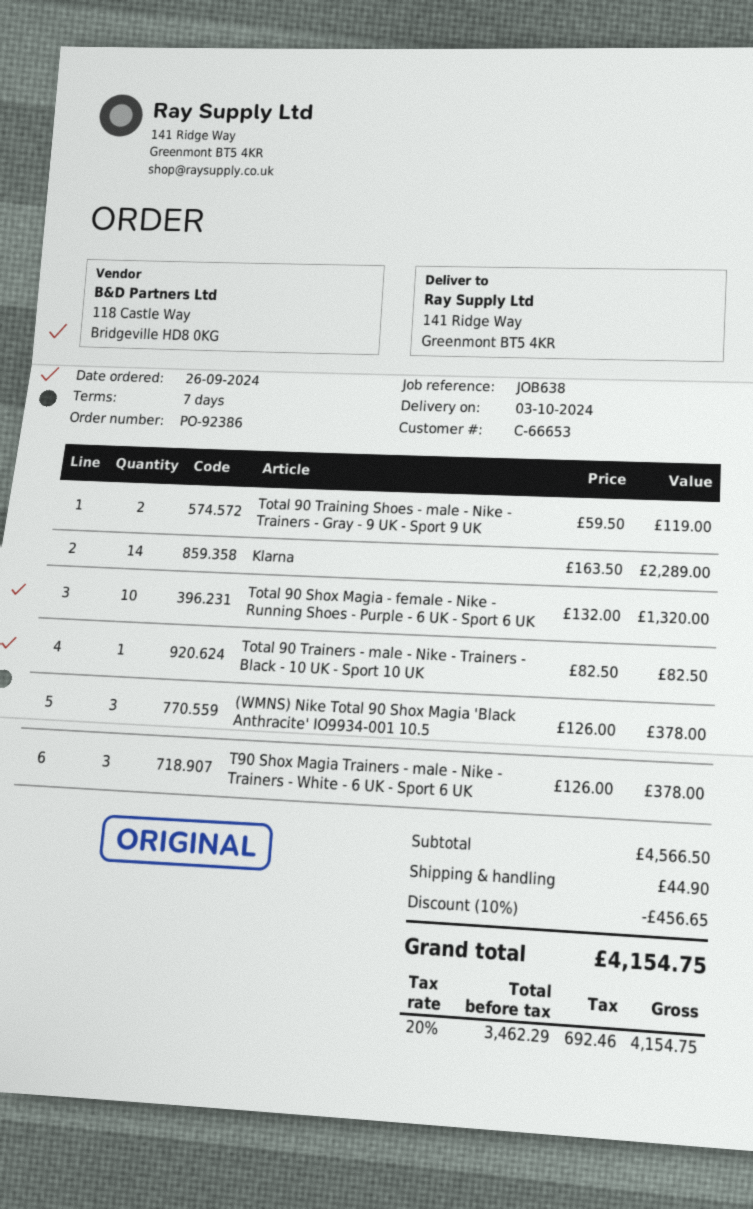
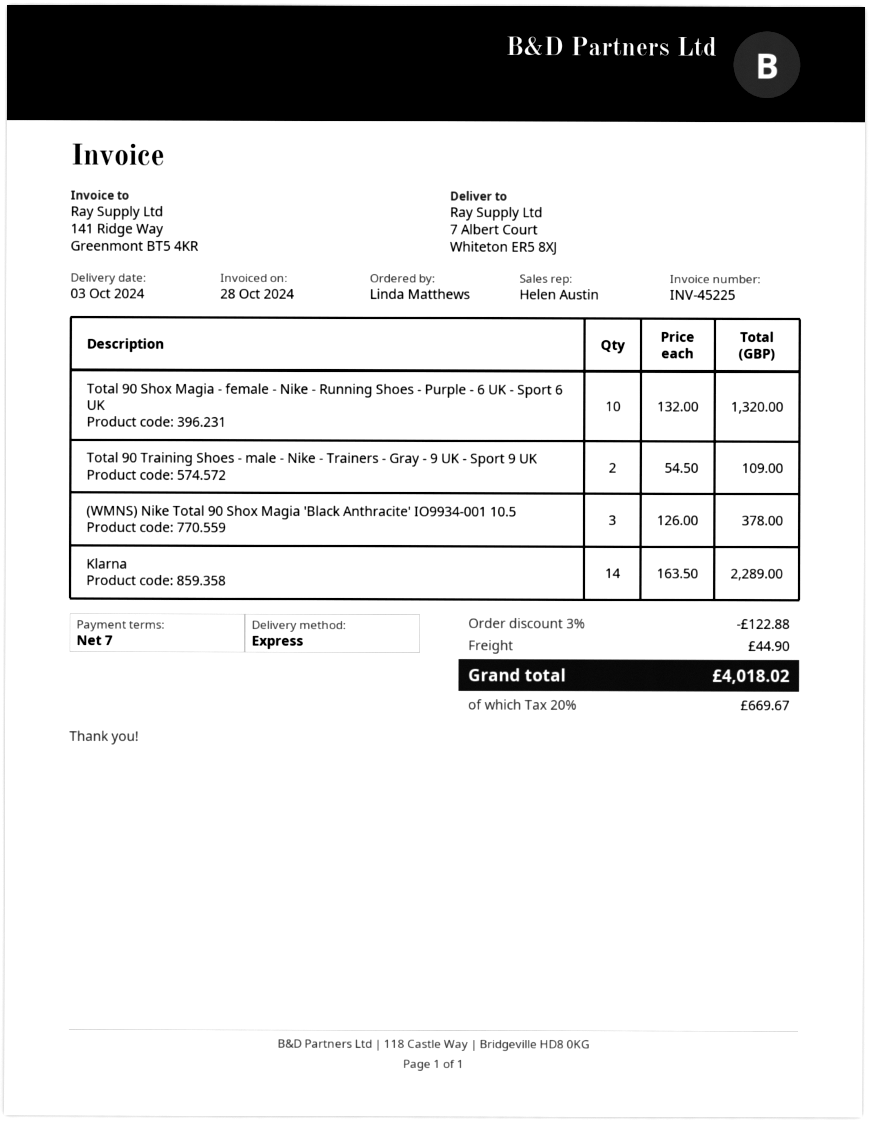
ship to: 141 Ridge Way, Greenmont BT5 4KR -> 7 Albert Court, Whiteton ER5 8XJ
Total 90 Training Shoes - male - Nike - Trainers - Gray - 9 UK - Sport 9 UK: 2 x 59.50 = 119.00 -> 2 x 54.50 = 109.00
Total 90 Trainers - male - Nike - Trainers - Black - 10 UK - Sport 10 UK: 1 x 82.50 = 82.50 -> none
T90 Shox Magia Trainers - male - Nike - Trainers - White - 6 UK - Sport 6 UK: 3 x 126.00 = 378.00 -> none
discount: 10% = 456.65 -> 3% = 122.88
tax: 20% = 692.46 -> 20% = 669.67
total: 4154.75 -> 4018.02

